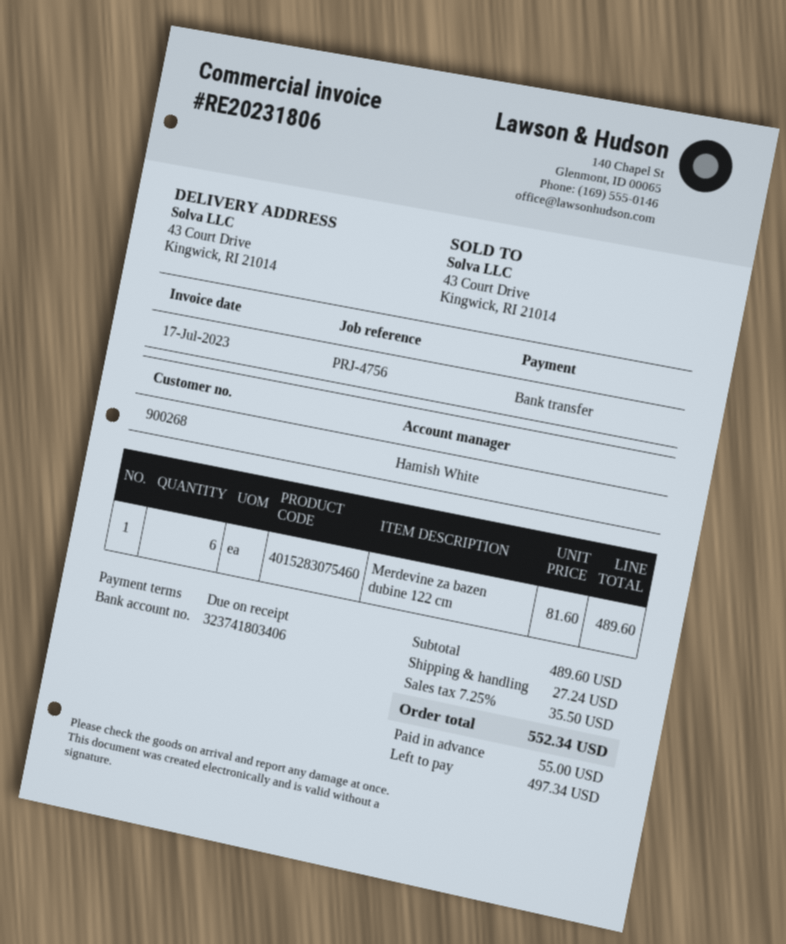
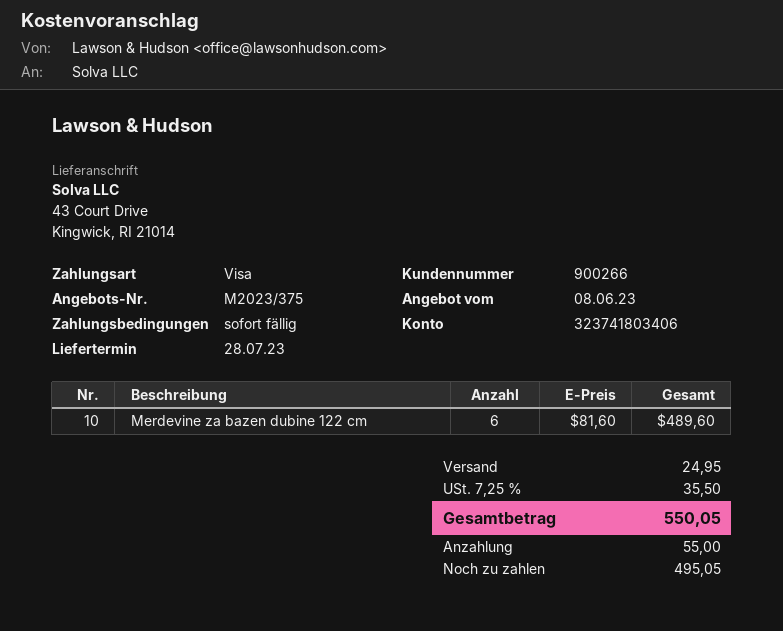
customer number: 900268 -> 900266
payment method: bank transfer -> Visa
shipping: 27.24 -> 24.95
total: 552.34 -> 550.05
balance: 497.34 -> 495.05

